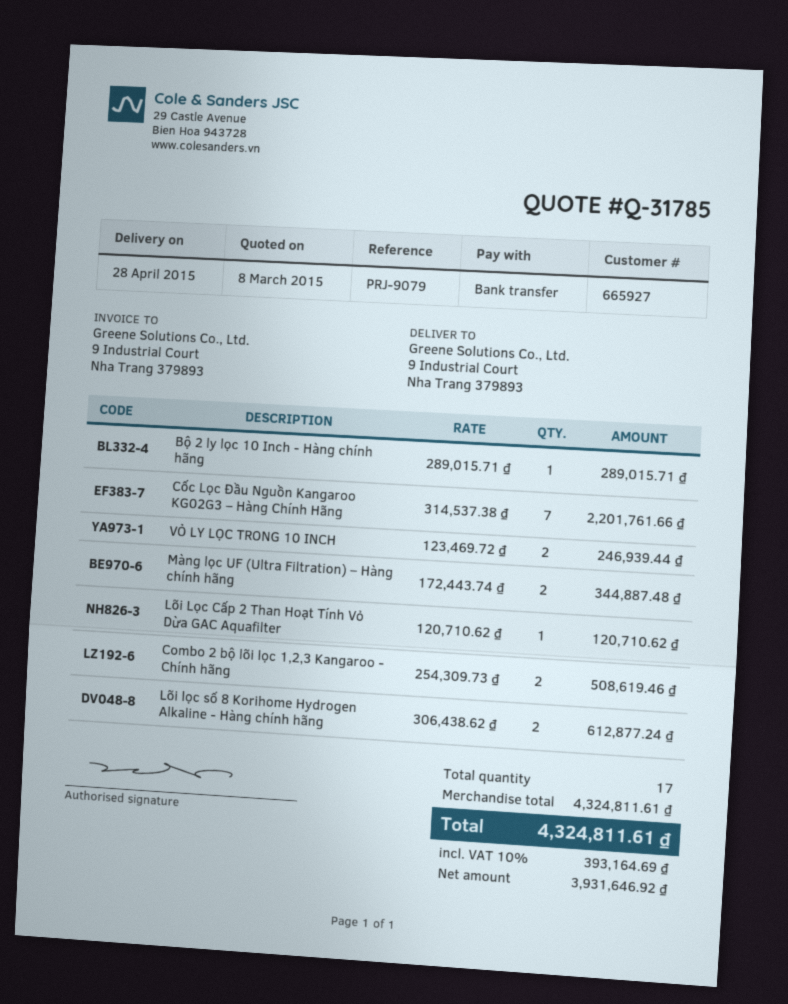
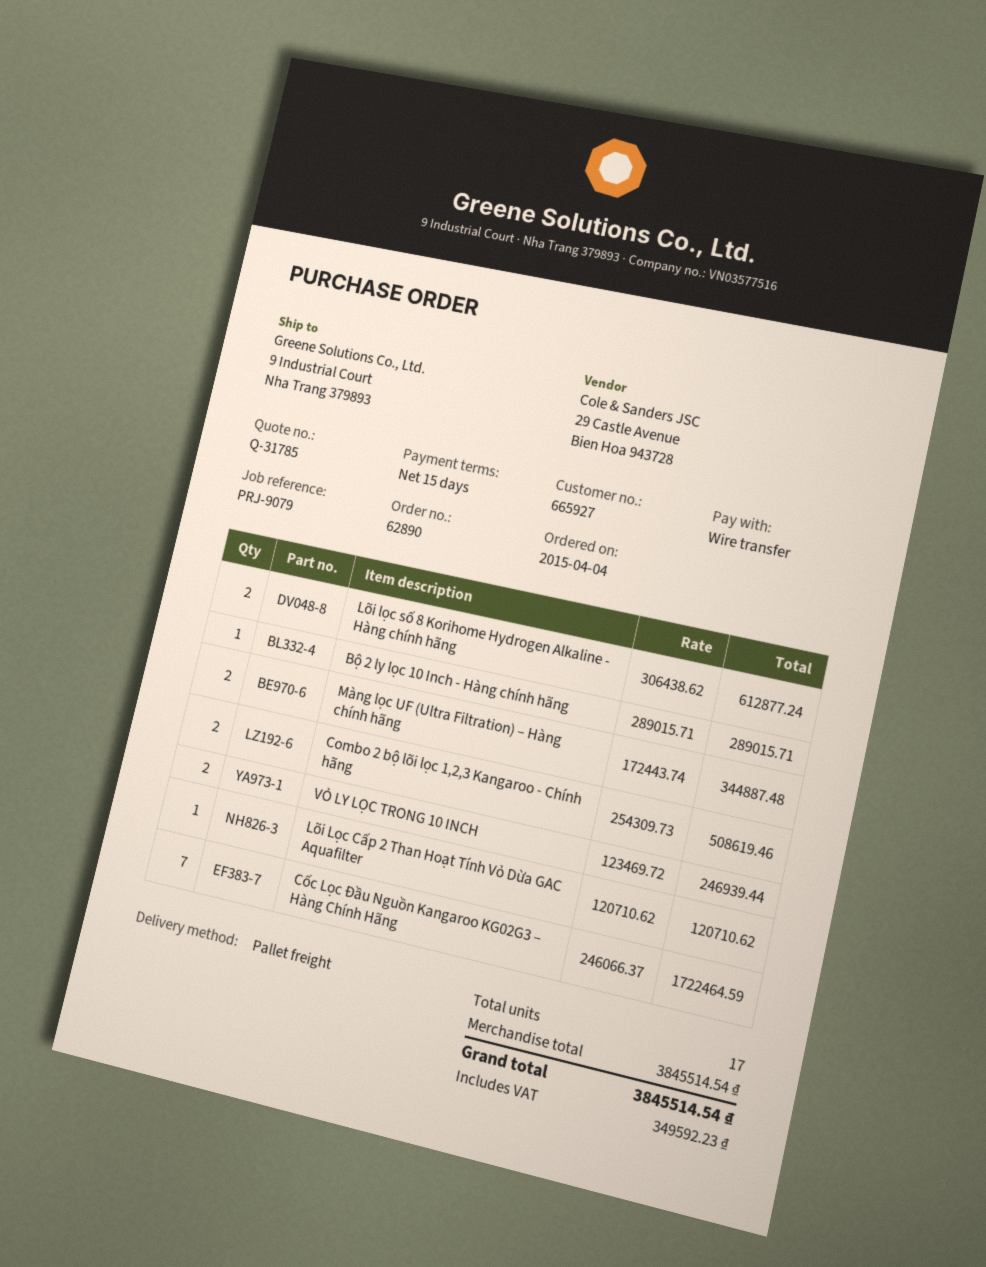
Cốc Lọc Đầu Nguồn Kangaroo KG02G3 – Hàng Chính Hãng: 7 x 314537.38 = 2201761.66 -> 7 x 246066.37 = 1722464.59
subtotal: 4324811.61 -> 3845514.54
tax: 393164.69 -> 349592.23
total: 4324811.61 -> 3845514.54

